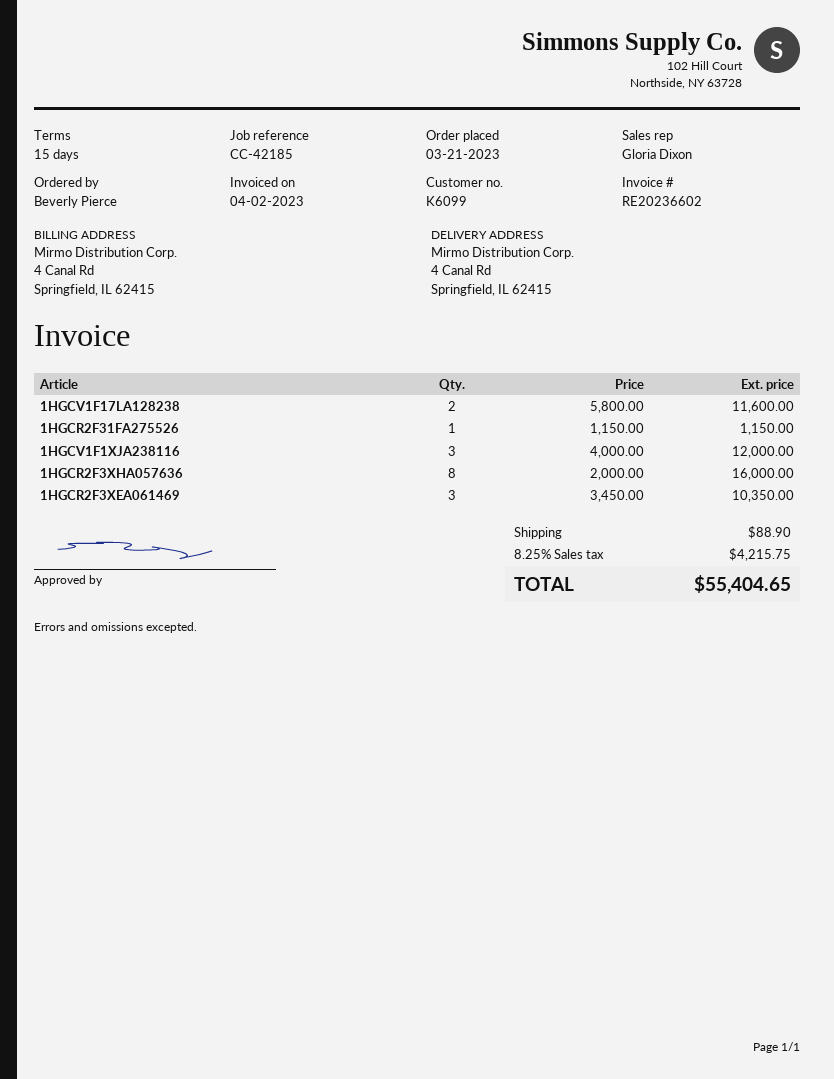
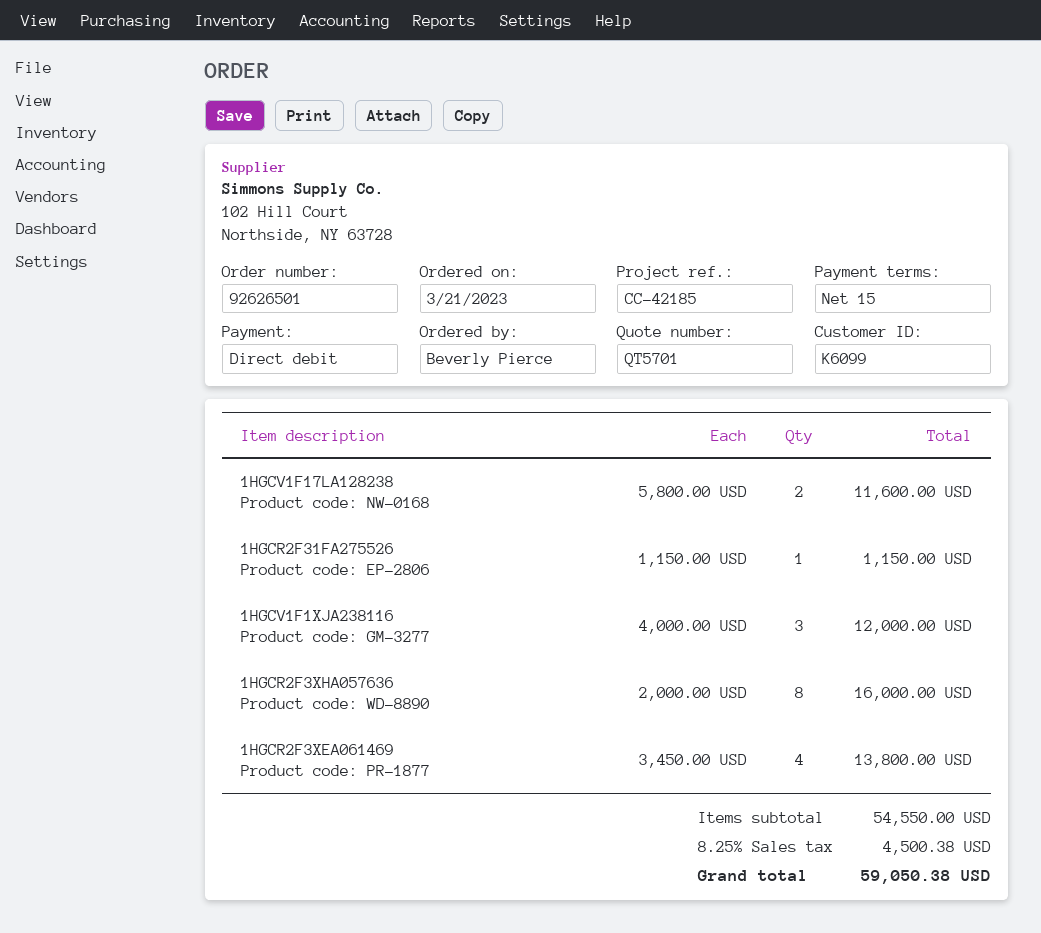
1HGCR2F3XEA061469: 3 x 3450.00 = 10350.00 -> 4 x 3450.00 = 13800.00
shipping: 88.90 -> none
tax: 8.25% = 4215.75 -> 8.25% = 4500.38
total: 55404.65 -> 59050.38

